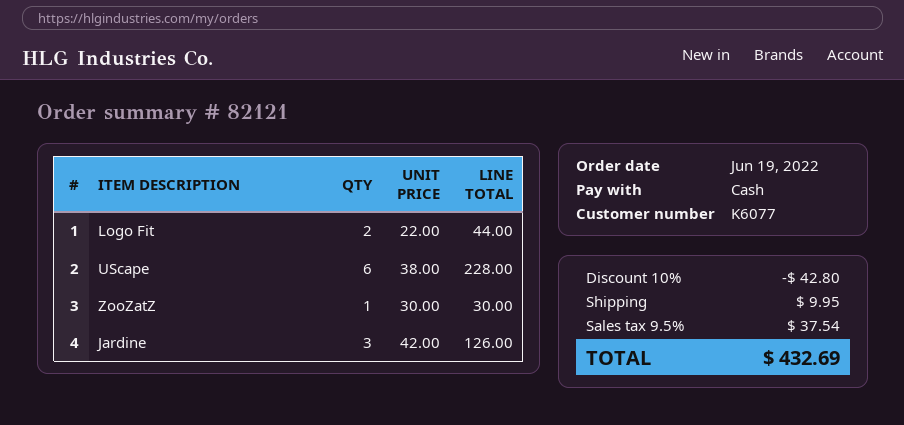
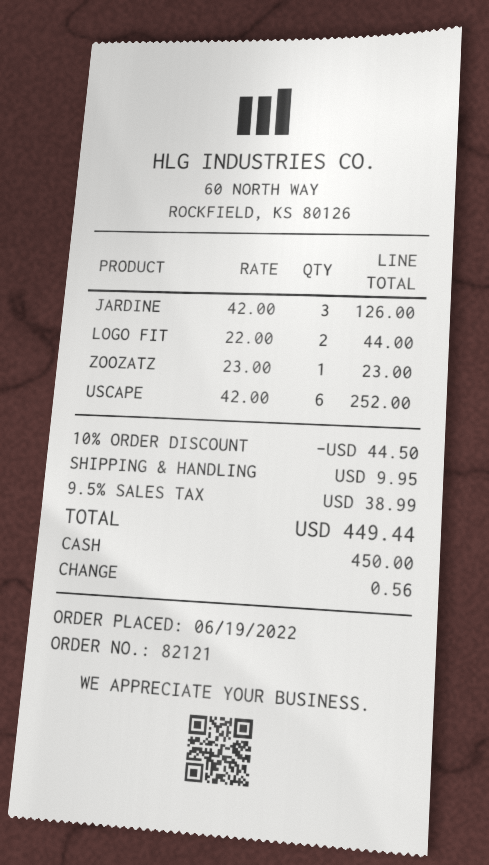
UScape: 6 x 38.00 = 228.00 -> 6 x 42.00 = 252.00
ZooZatZ: 1 x 30.00 = 30.00 -> 1 x 23.00 = 23.00
discount: 10% = 42.80 -> 10% = 44.50
tax: 9.5% = 37.54 -> 9.5% = 38.99
total: 432.69 -> 449.44

